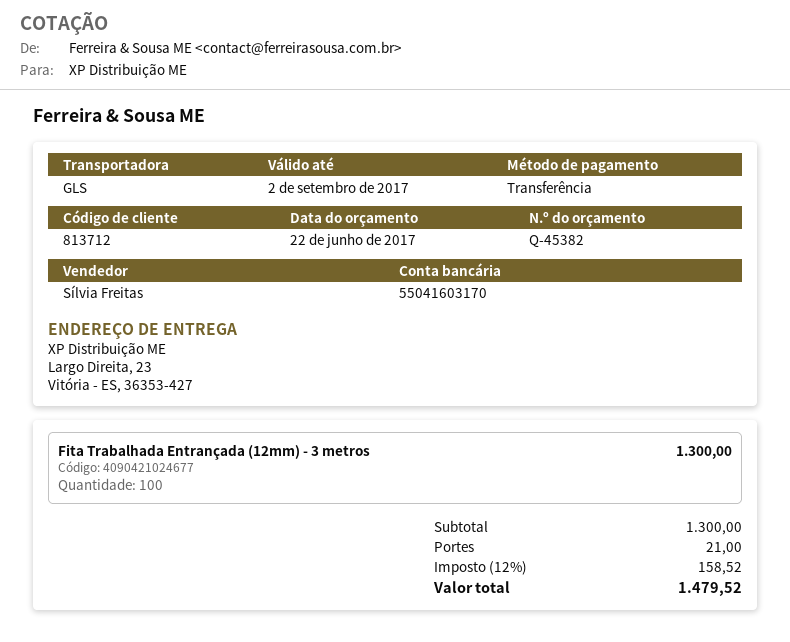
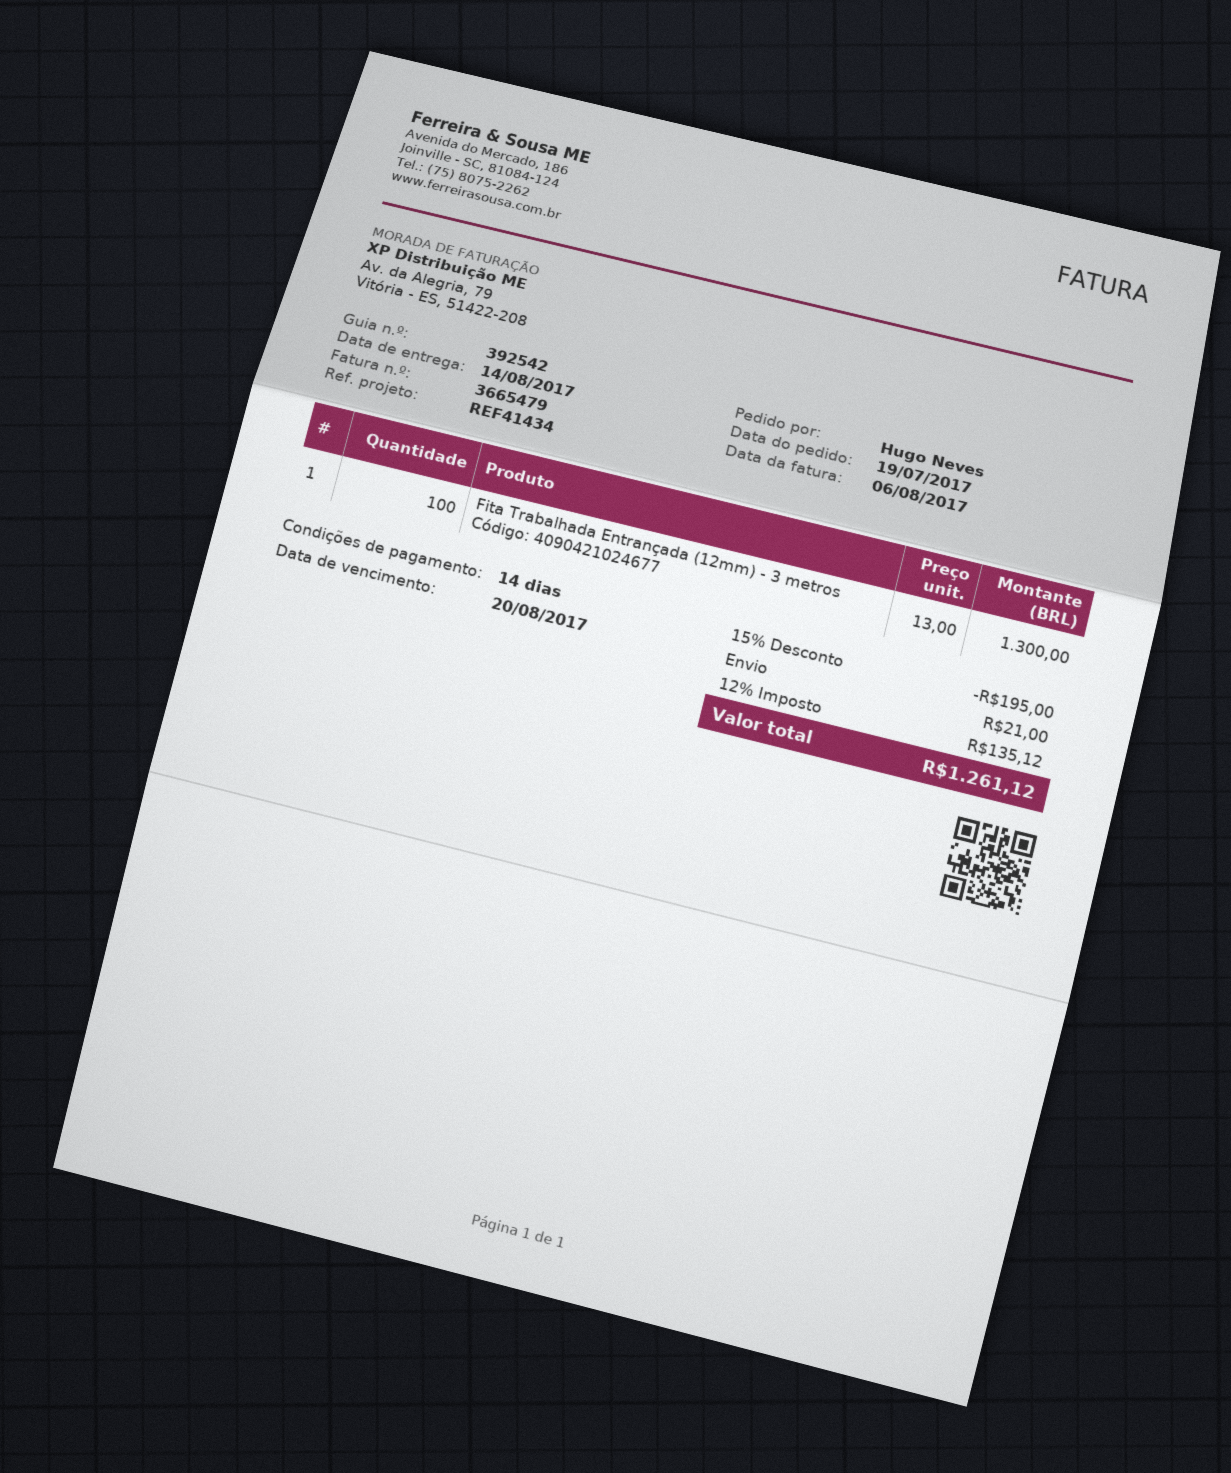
discount: none -> 15% = 195.00
tax: 12% = 158.52 -> 12% = 135.12
total: 1479.52 -> 1261.12

